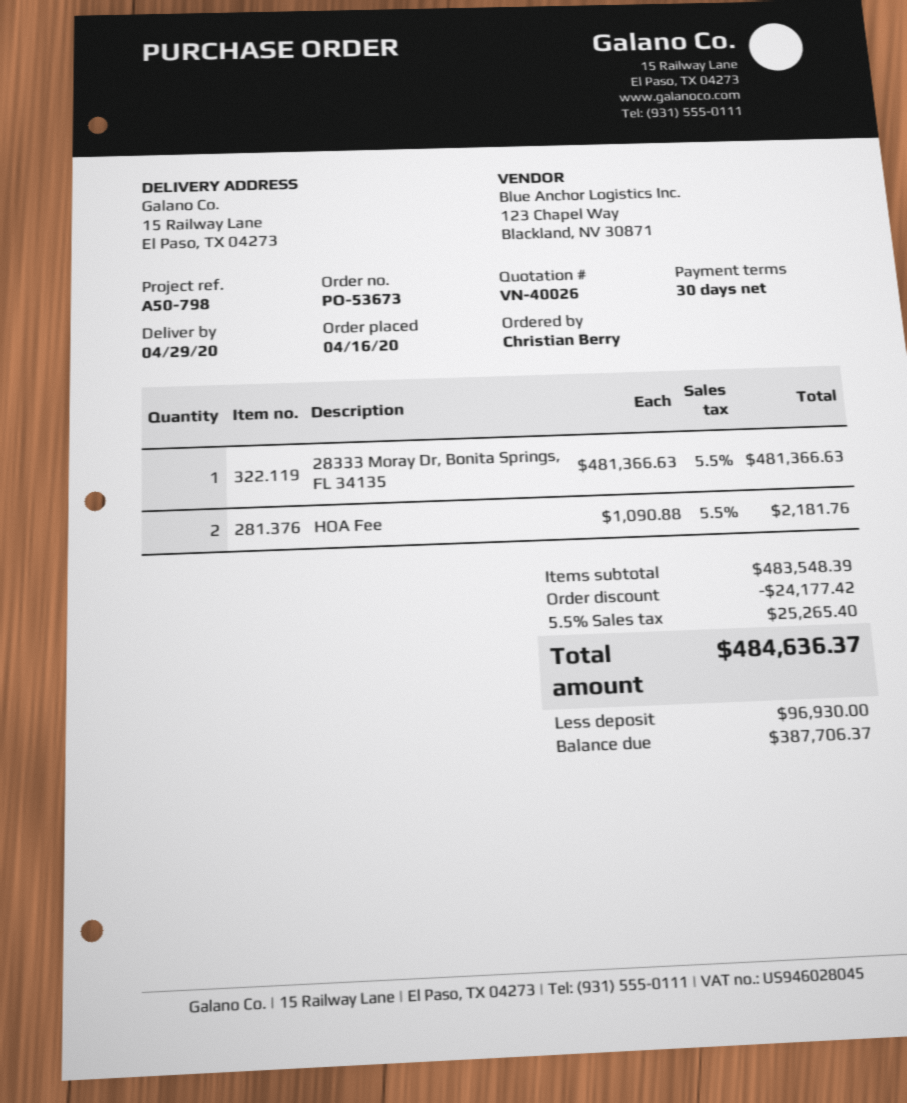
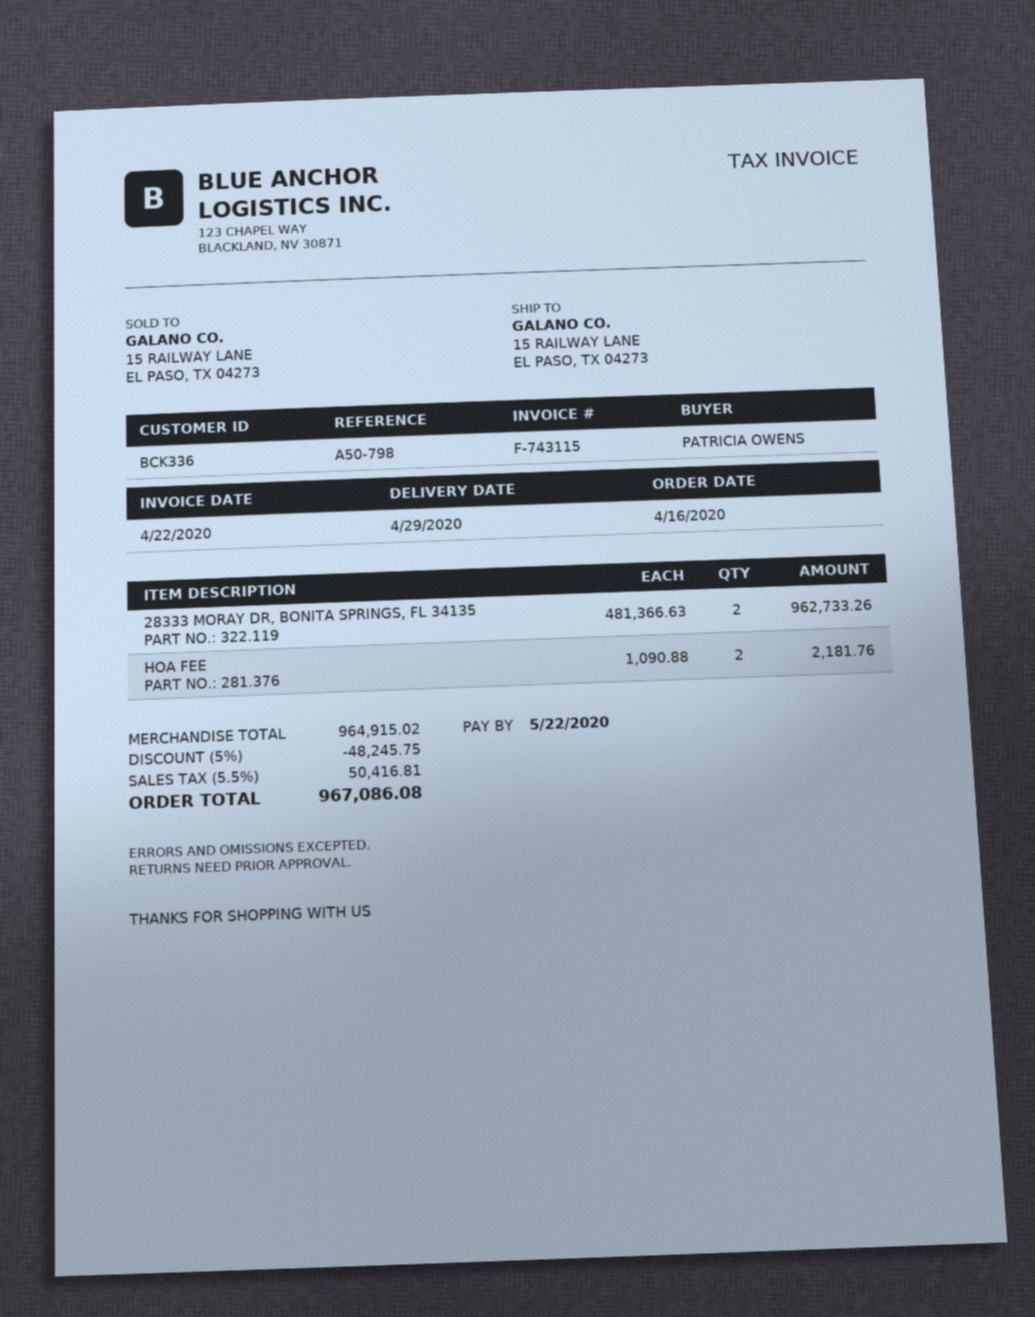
ordered by: Christian Berry -> PATRICIA OWENS
28333 Moray Dr, Bonita Springs, FL 34135: 1 x 481366.63 = 481366.63 -> 2 x 481366.63 = 962733.26
subtotal: 483548.39 -> 964915.02
discount: 24177.42 -> 48245.75
tax: 5.5% = 25265.40 -> 5.5% = 50416.81
total: 484636.37 -> 967086.08

